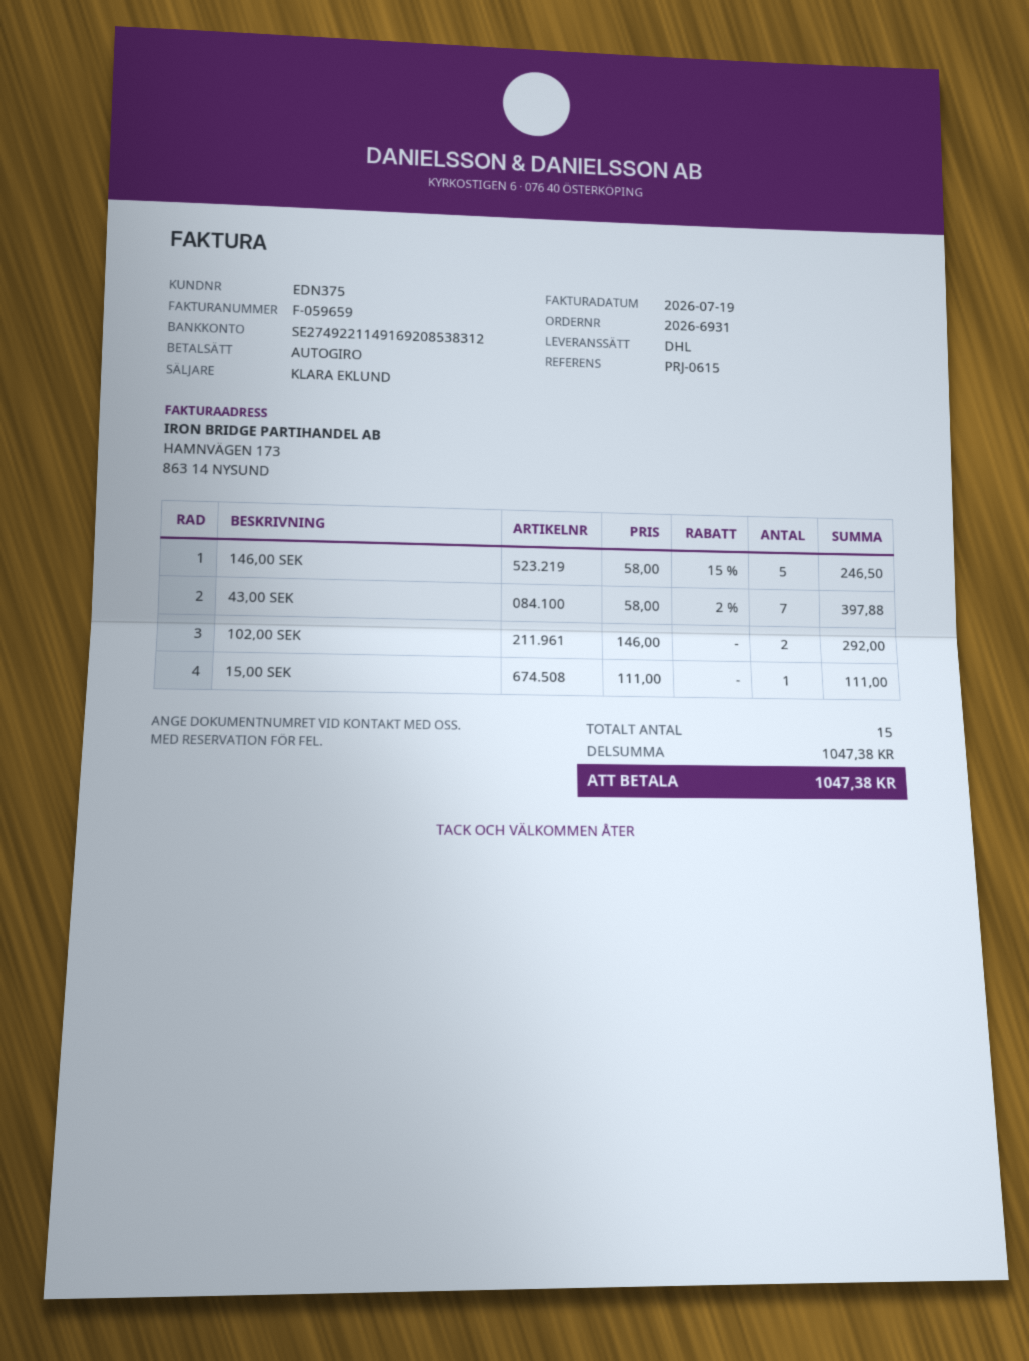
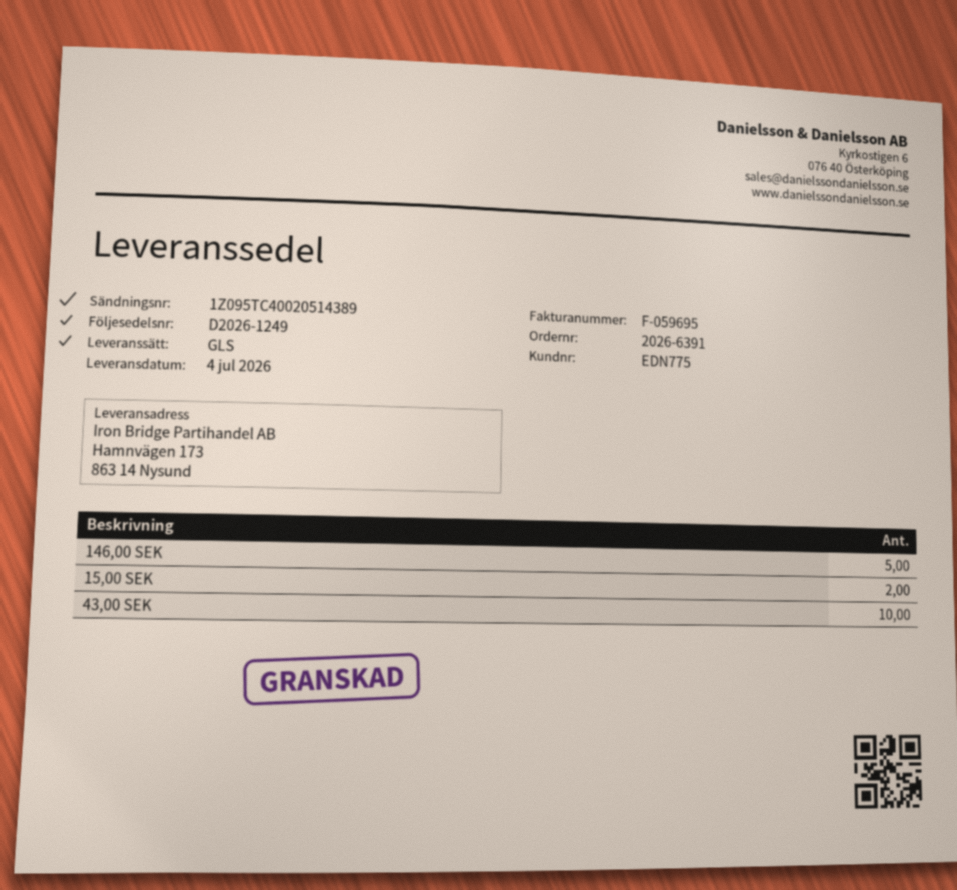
order number: 2026-6931 -> 2026-6391
invoice number: F-059659 -> F-059695
customer number: EDN375 -> EDN775
shipping method: DHL -> GLS
43,00 SEK: 7 -> 10
102,00 SEK: 2 -> none
15,00 SEK: 1 -> 2

